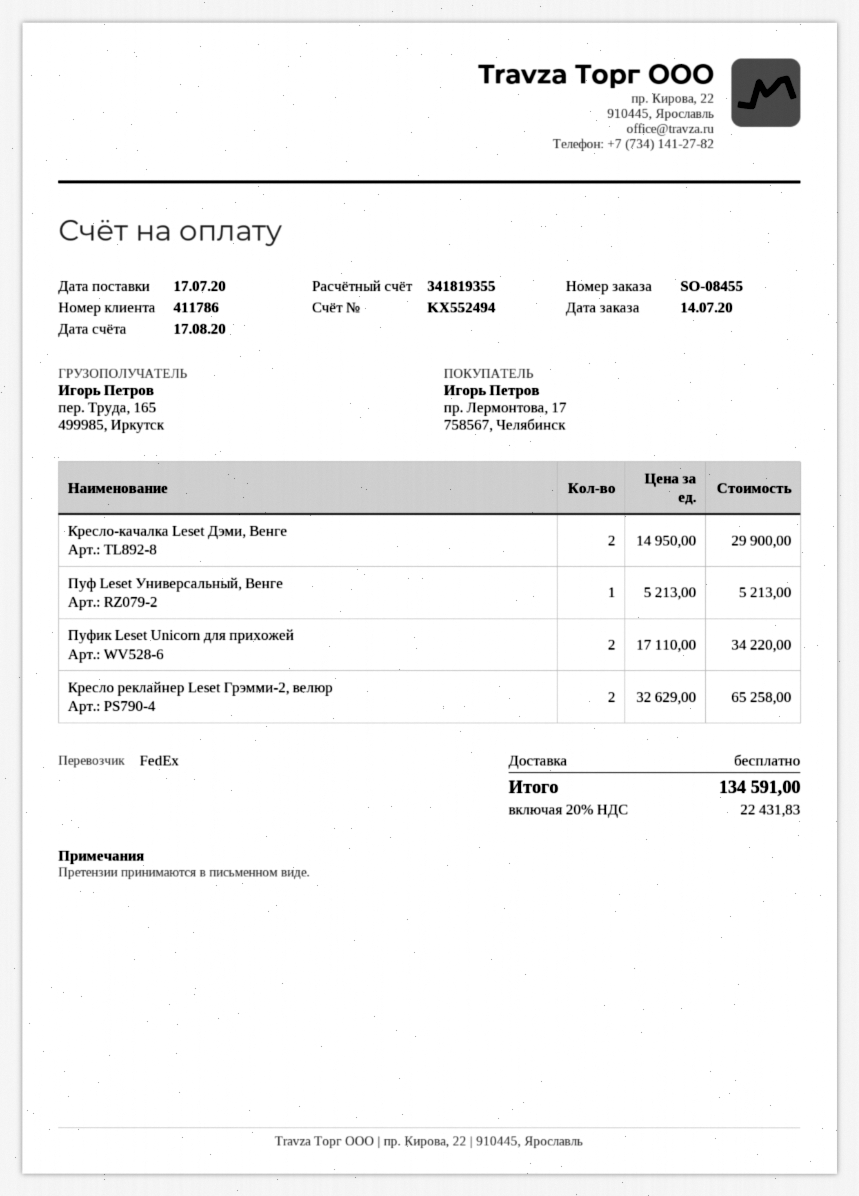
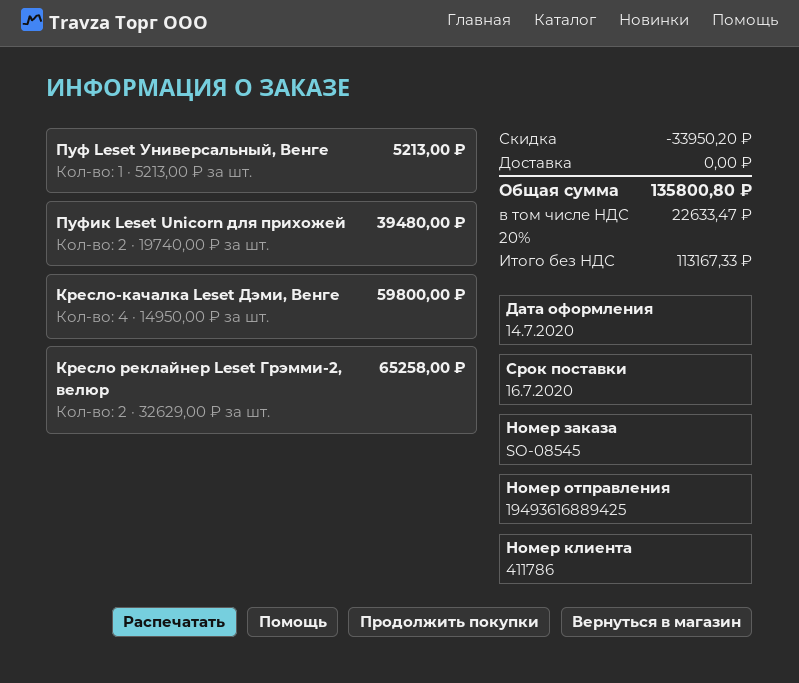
order number: SO-08455 -> SO-08545
delivery date: 2020-07-17 -> 2020-07-16
Кресло-качалка Leset Дэми, Венге: 2 x 14950.00 = 29900.00 -> 4 x 14950.00 = 59800.00
Пуфик Leset Unicorn для прихожей: 2 x 17110.00 = 34220.00 -> 2 x 19740.00 = 39480.00
discount: none -> 33950.20
tax: 20% = 22431.83 -> 20% = 22633.47
total: 134591.00 -> 135800.80

